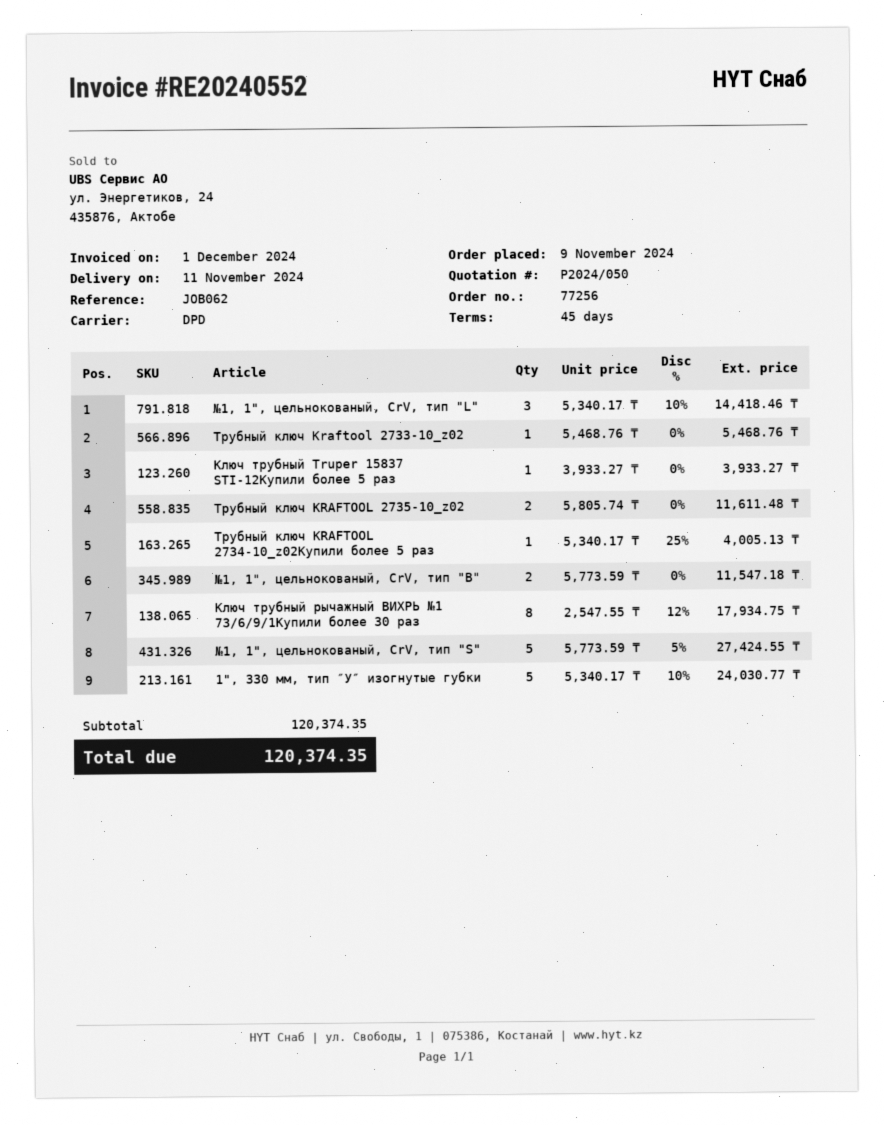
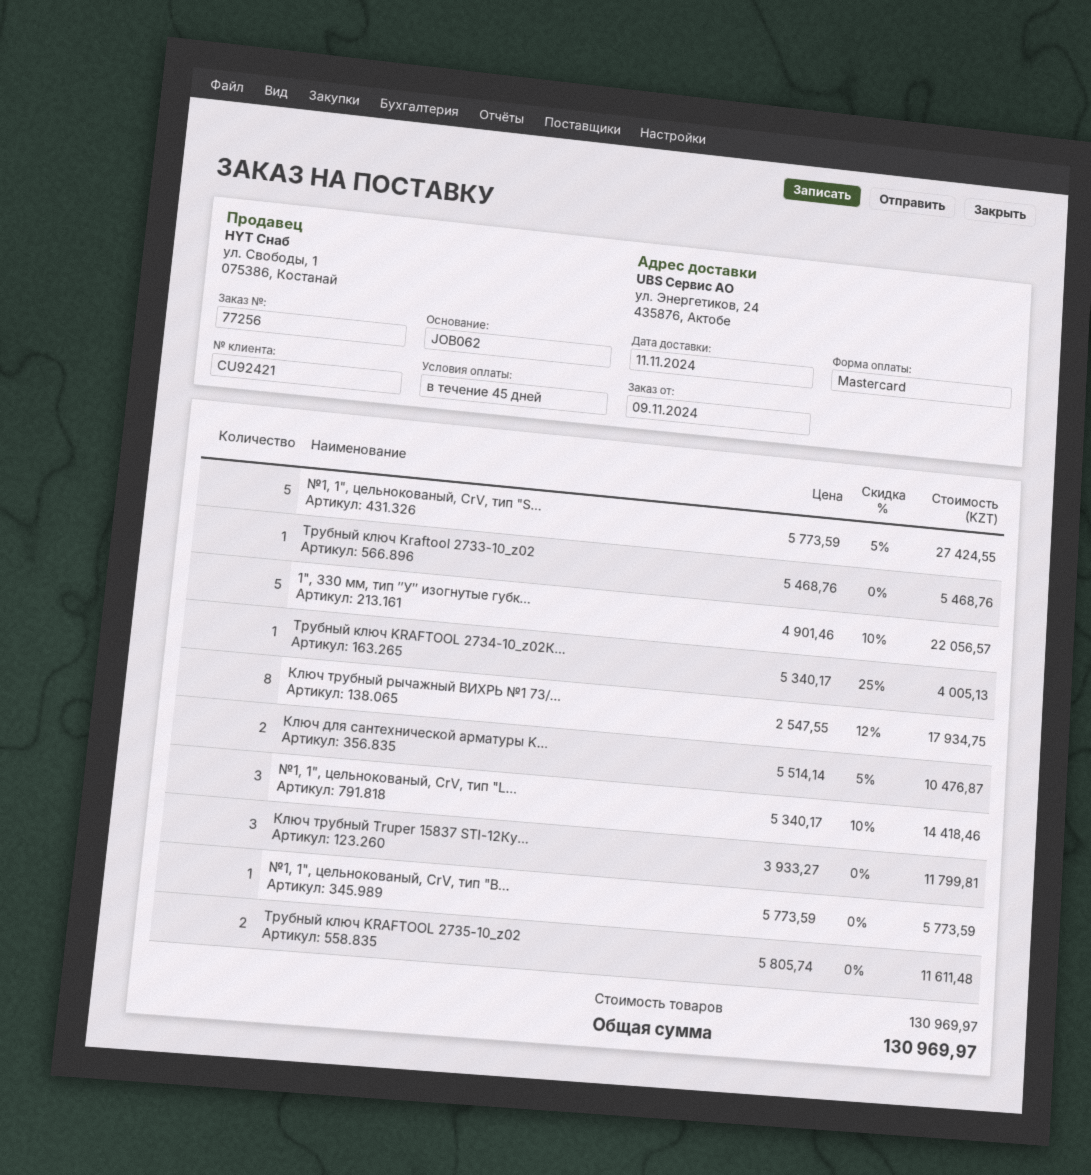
Ключ трубный Truper 15837 STI-12Купили более 5 раз: 1 x 3933.27 = 3933.27 -> 3 x 3933.27 = 11799.81
№1, 1", цельнокованый, CrV, тип "B": 2 x 5773.59 = 11547.18 -> 1 x 5773.59 = 5773.59
1", 330 мм, тип ″У″ изогнутые губки: 5 x 5340.17 - 10% = 24030.77 -> 5 x 4901.46 - 10% = 22056.57
Ключ для сантехнической арматуры K...: none -> 2 x 5514.14 - 5% = 10476.87
subtotal: 120374.35 -> 130969.97
total: 120374.35 -> 130969.97

